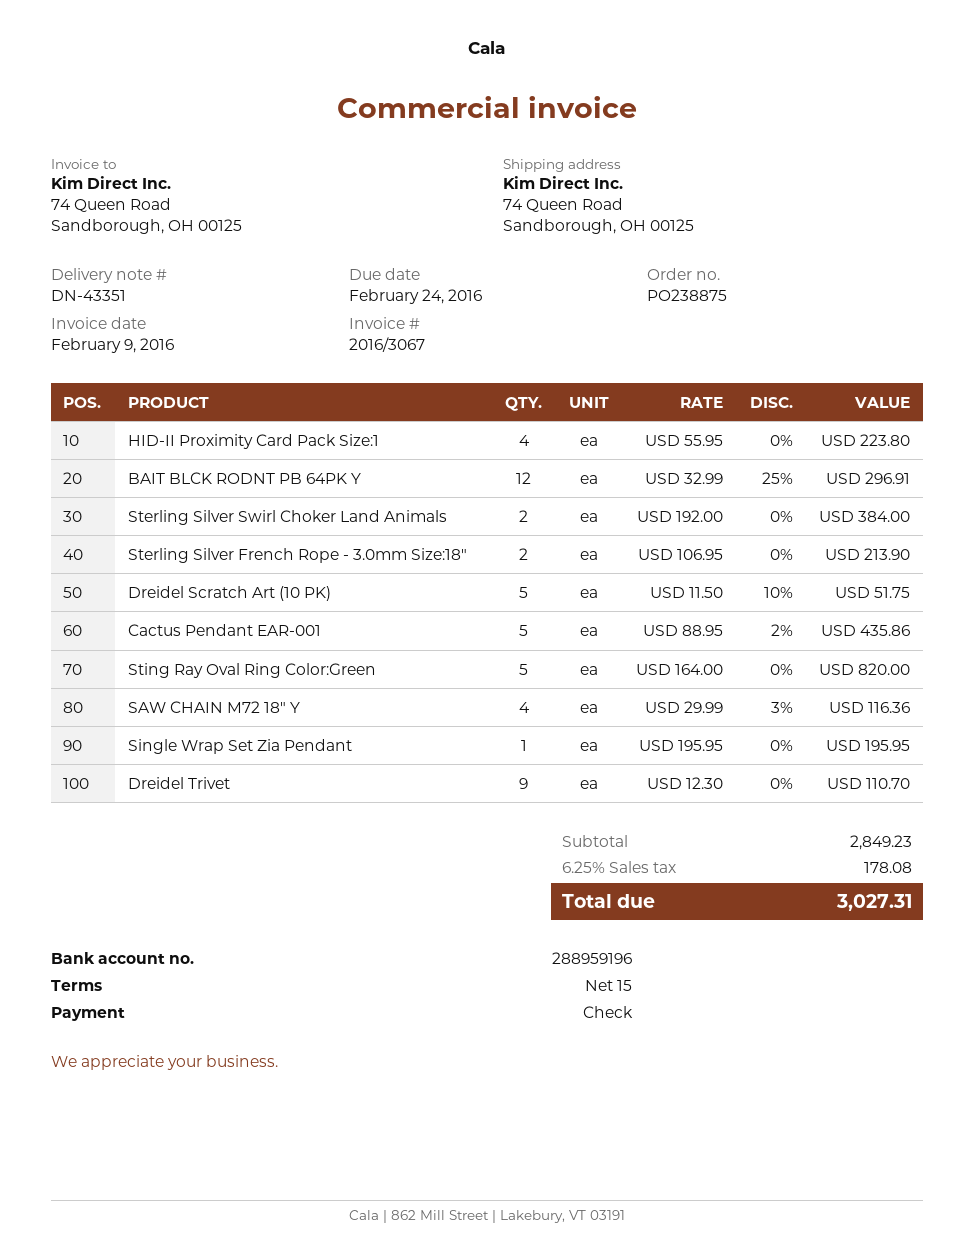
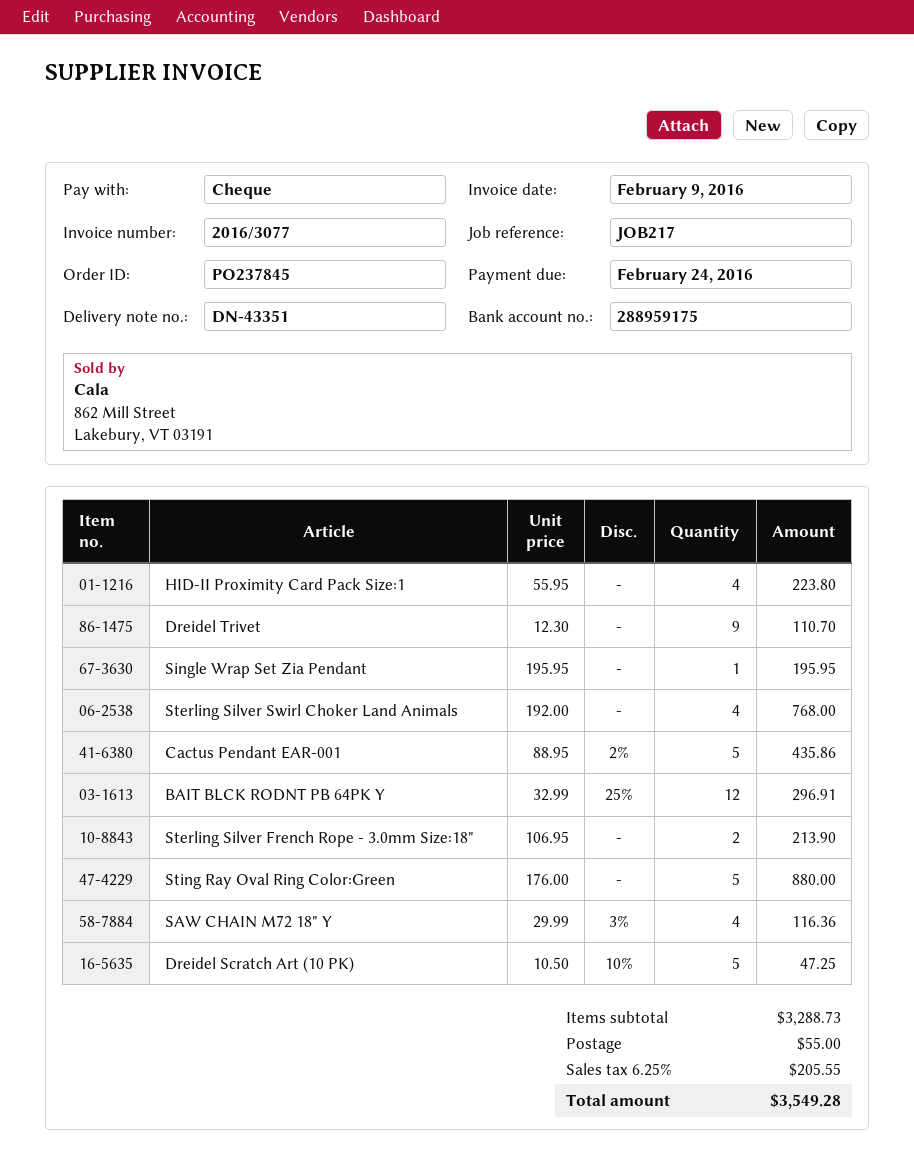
order number: PO238875 -> PO237845
invoice number: 2016/3067 -> 2016/3077
bank account: 288959196 -> 288959175
Sterling Silver Swirl Choker Land Animals: 2 x 192.00 = 384.00 -> 4 x 192.00 = 768.00
Dreidel Scratch Art (10 PK): 5 x 11.50 - 10% = 51.75 -> 5 x 10.50 - 10% = 47.25
Sting Ray Oval Ring Color:Green: 5 x 164.00 = 820.00 -> 5 x 176.00 = 880.00
subtotal: 2849.23 -> 3288.73
shipping: none -> 55.00
tax: 6.25% = 178.08 -> 6.25% = 205.55
total: 3027.31 -> 3549.28

